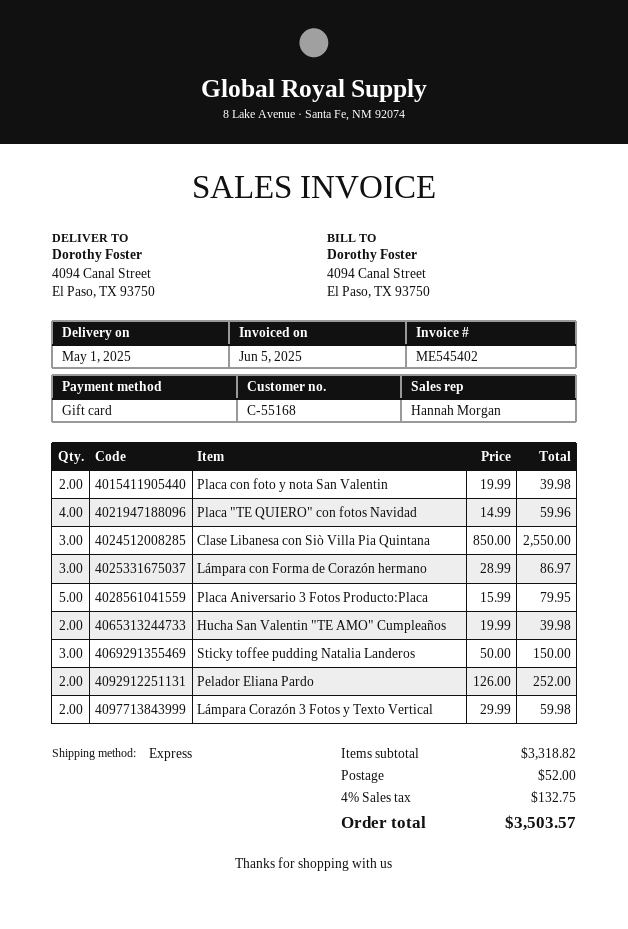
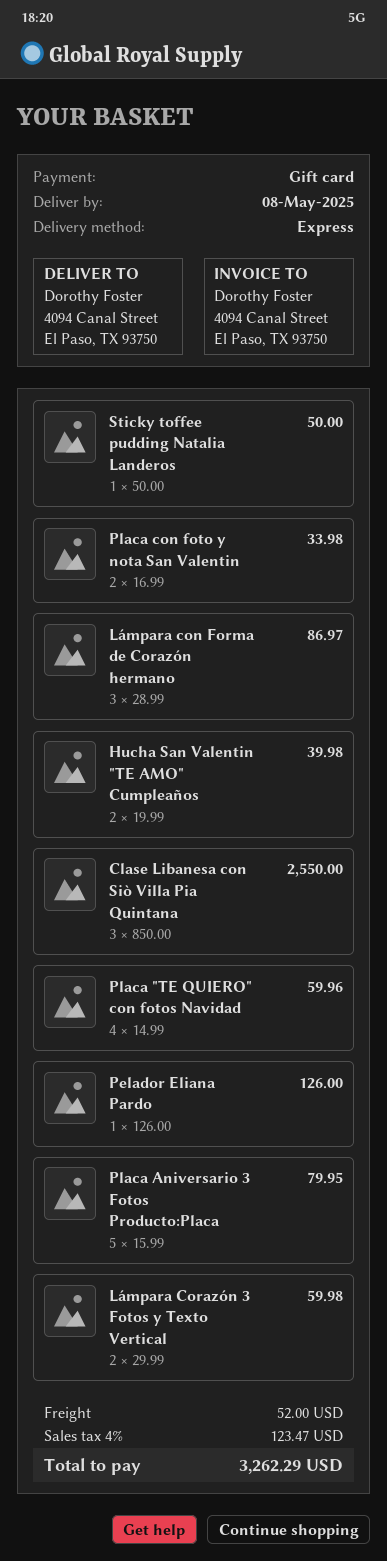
delivery date: 2025-05-01 -> 2025-05-08
Placa con foto y nota San Valentin: 2 x 19.99 = 39.98 -> 2 x 16.99 = 33.98
Sticky toffee pudding Natalia Landeros: 3 x 50.00 = 150.00 -> 1 x 50.00 = 50.00
Pelador Eliana Pardo: 2 x 126.00 = 252.00 -> 1 x 126.00 = 126.00
tax: 4% = 132.75 -> 4% = 123.47
total: 3503.57 -> 3262.29

